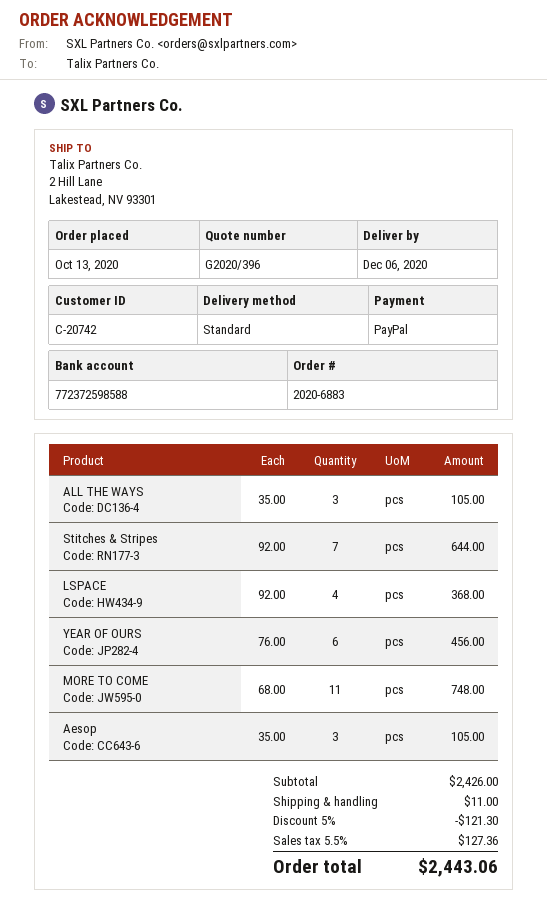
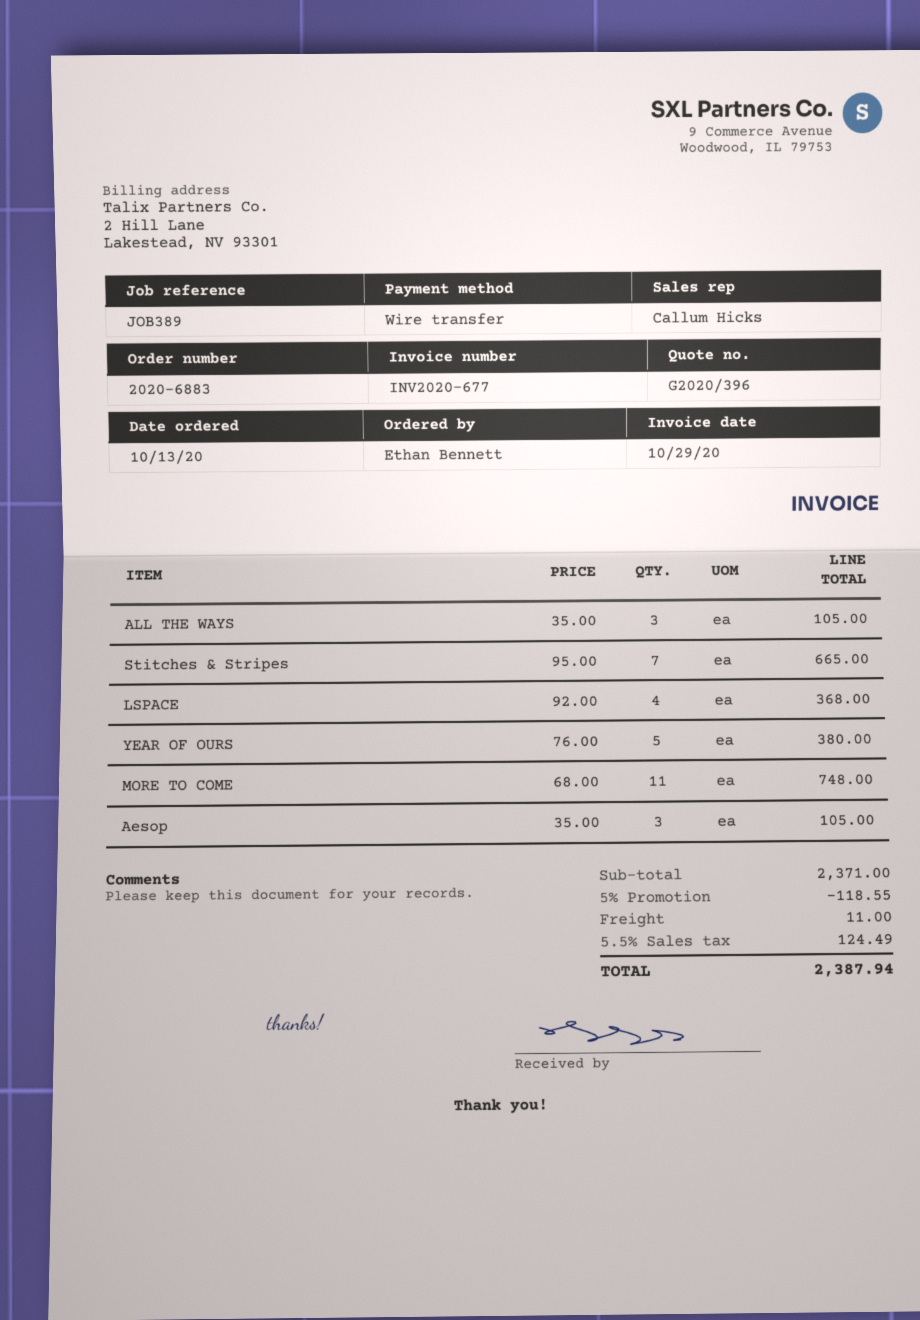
payment method: PayPal -> bank transfer
Stitches & Stripes: 7 x 92.00 = 644.00 -> 7 x 95.00 = 665.00
YEAR OF OURS: 6 x 76.00 = 456.00 -> 5 x 76.00 = 380.00
subtotal: 2426.00 -> 2371.00
discount: 5% = 121.30 -> 5% = 118.55
tax: 5.5% = 127.36 -> 5.5% = 124.49
total: 2443.06 -> 2387.94

